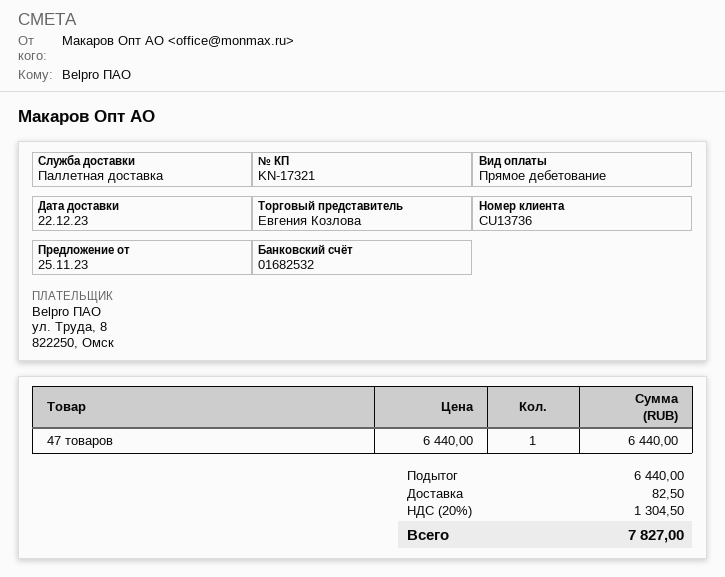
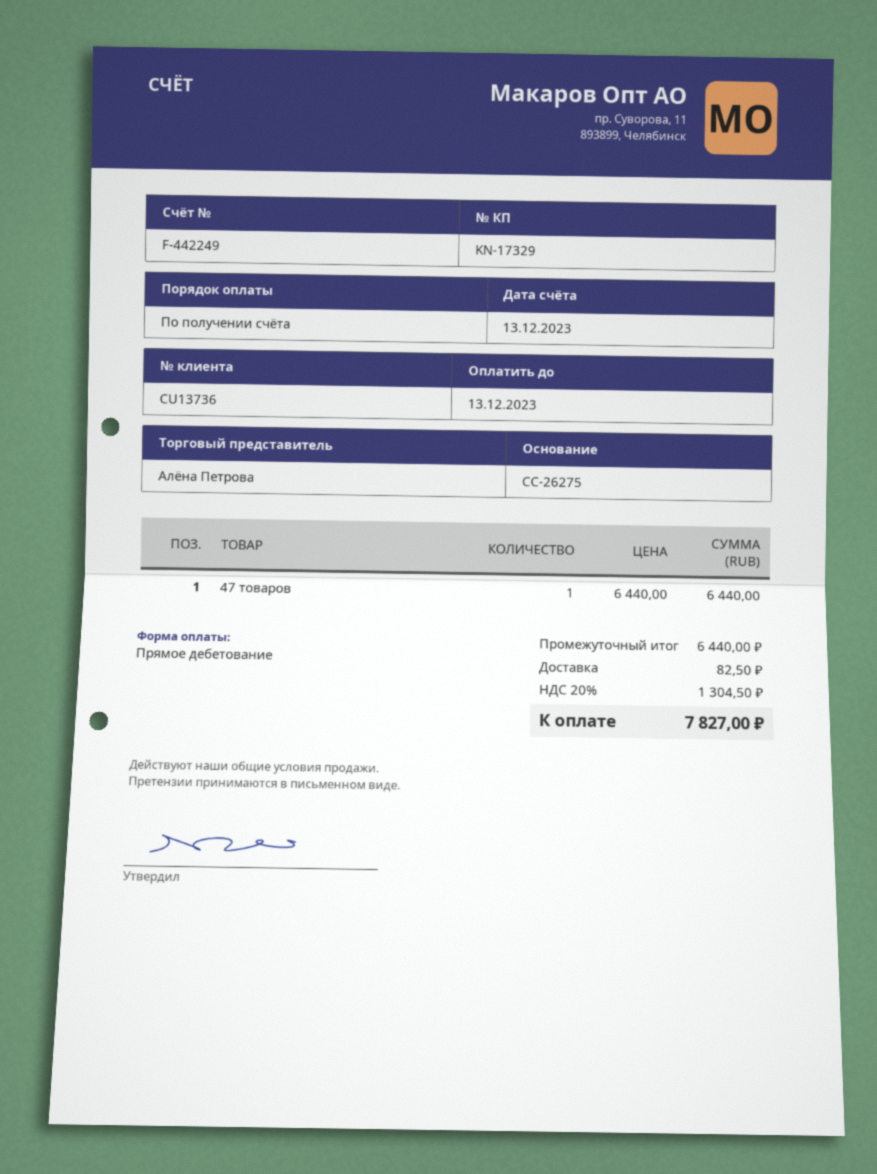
quote number: KN-17321 -> KN-17329
sales rep: Евгения Козлова -> Алёна Петрова

